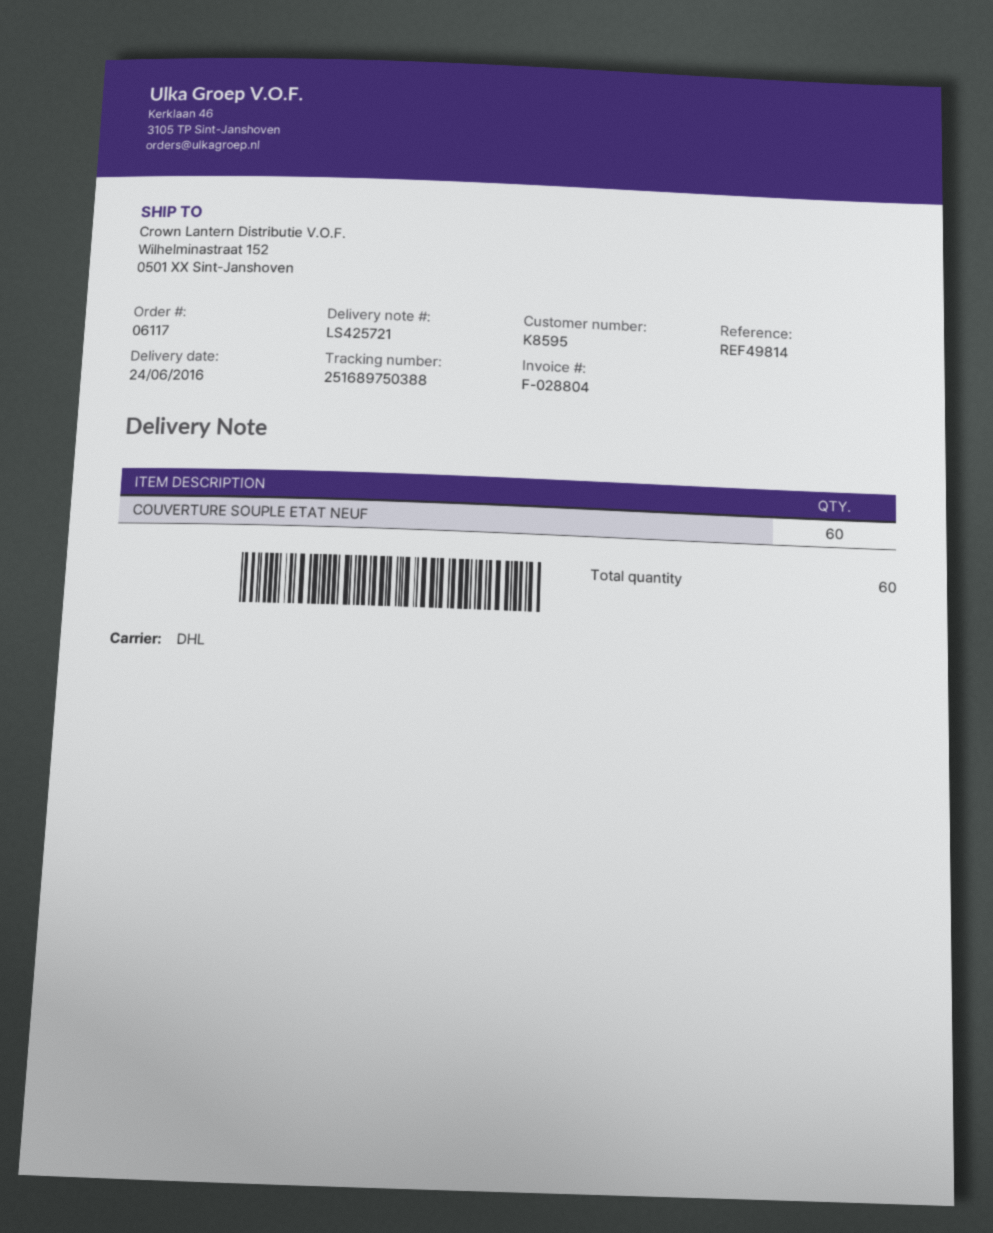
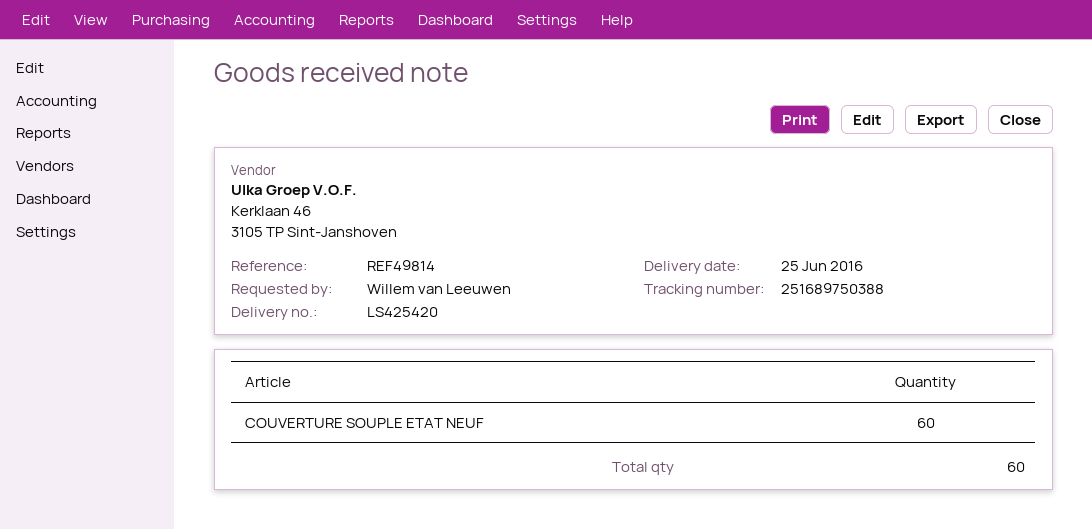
delivery note number: LS425721 -> LS425420
delivery date: 2016-06-24 -> 2016-06-25

